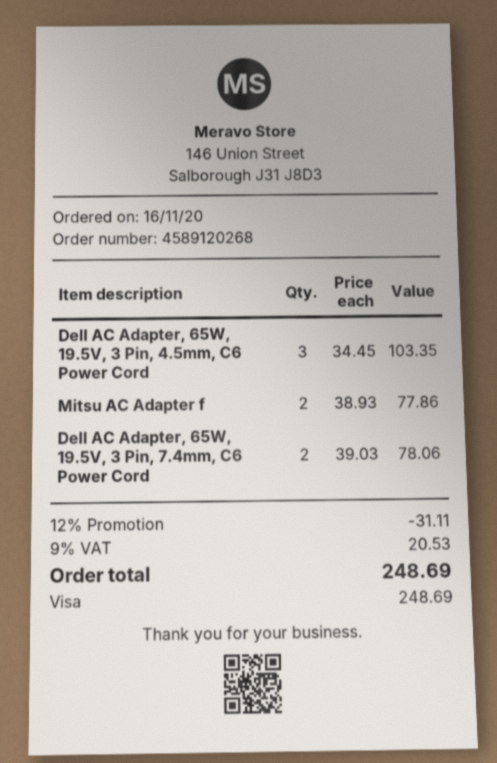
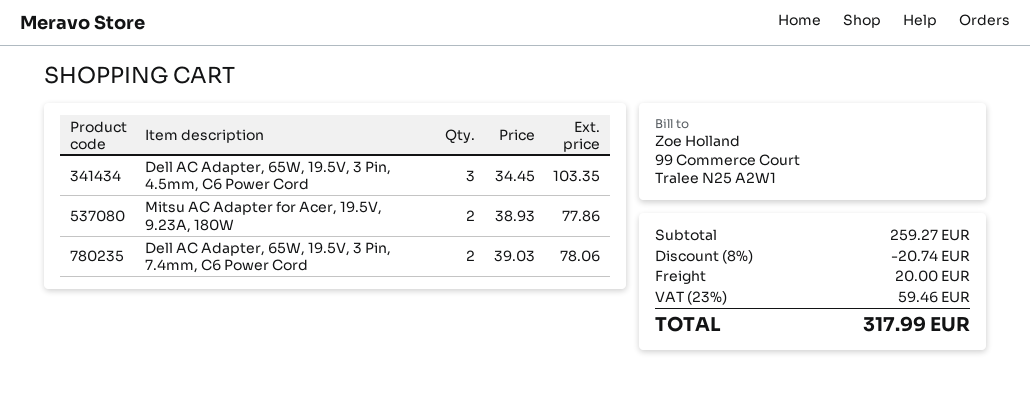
discount: 12% = 31.11 -> 8% = 20.74
shipping: none -> 20.00
tax: 9% = 20.53 -> 23% = 59.46
total: 248.69 -> 317.99

